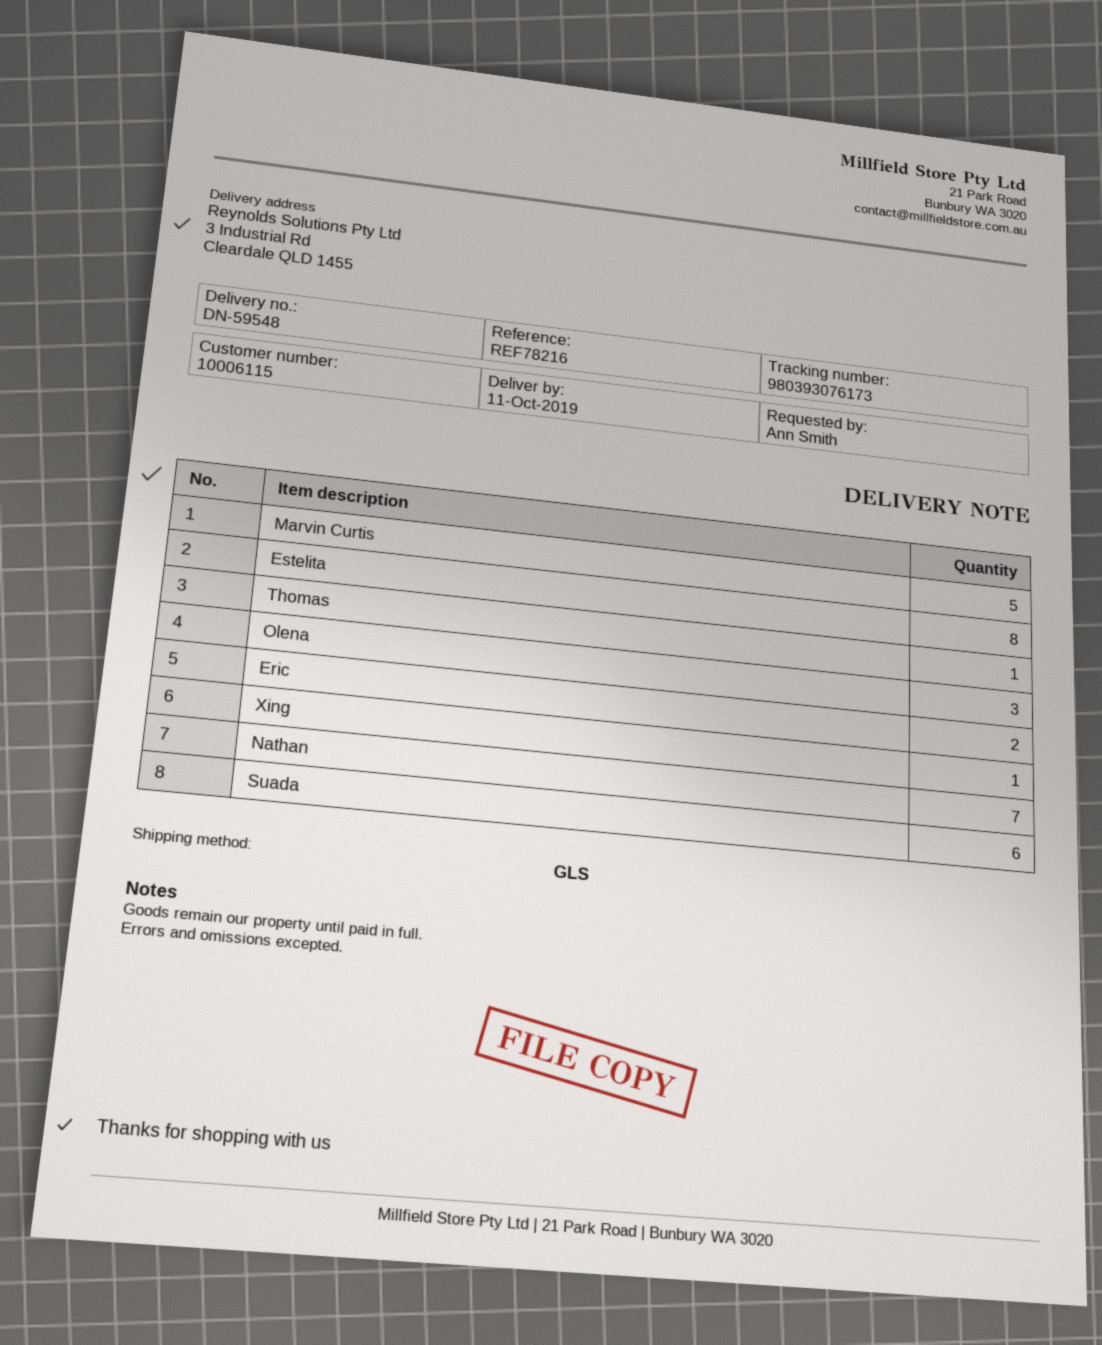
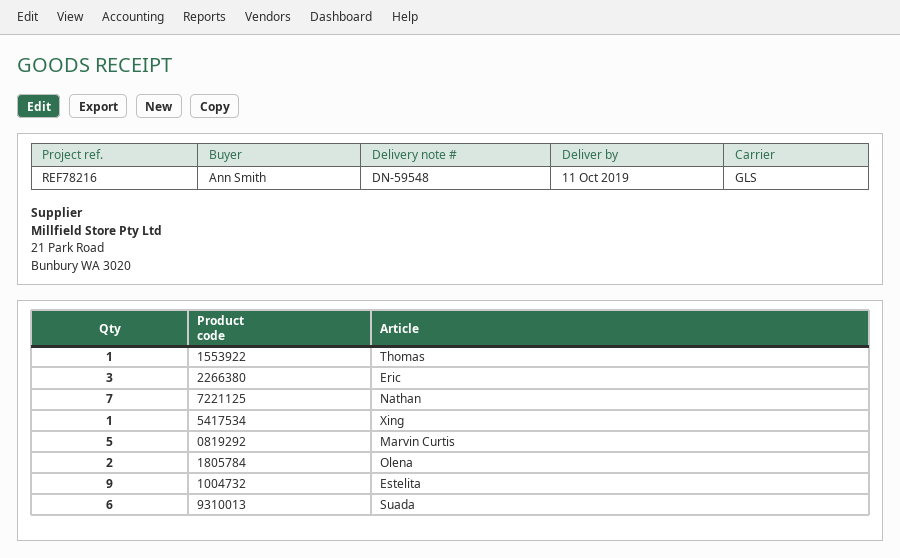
Estelita: 8 -> 9
Olena: 3 -> 2
Eric: 2 -> 3

